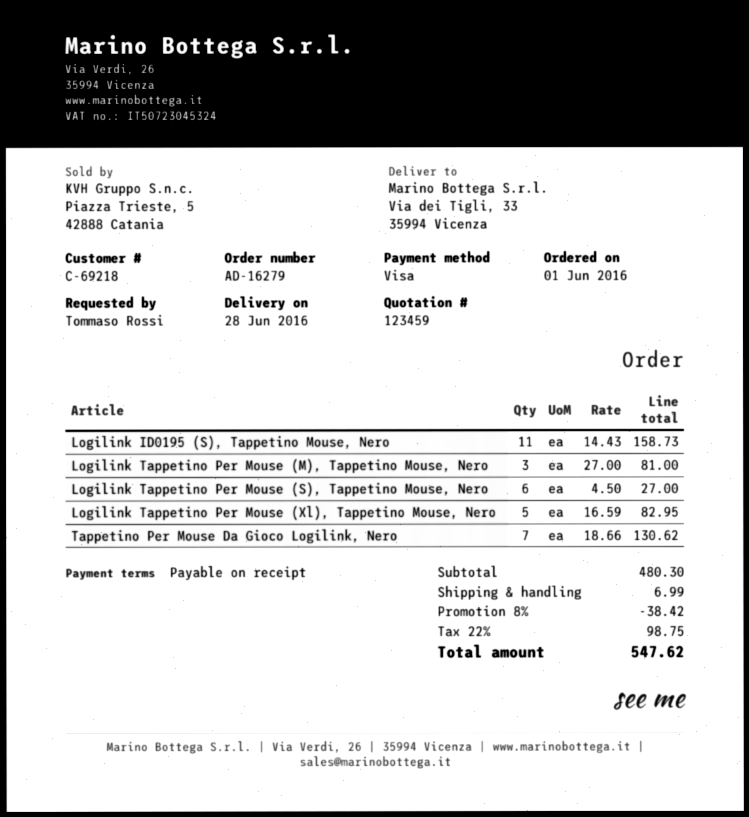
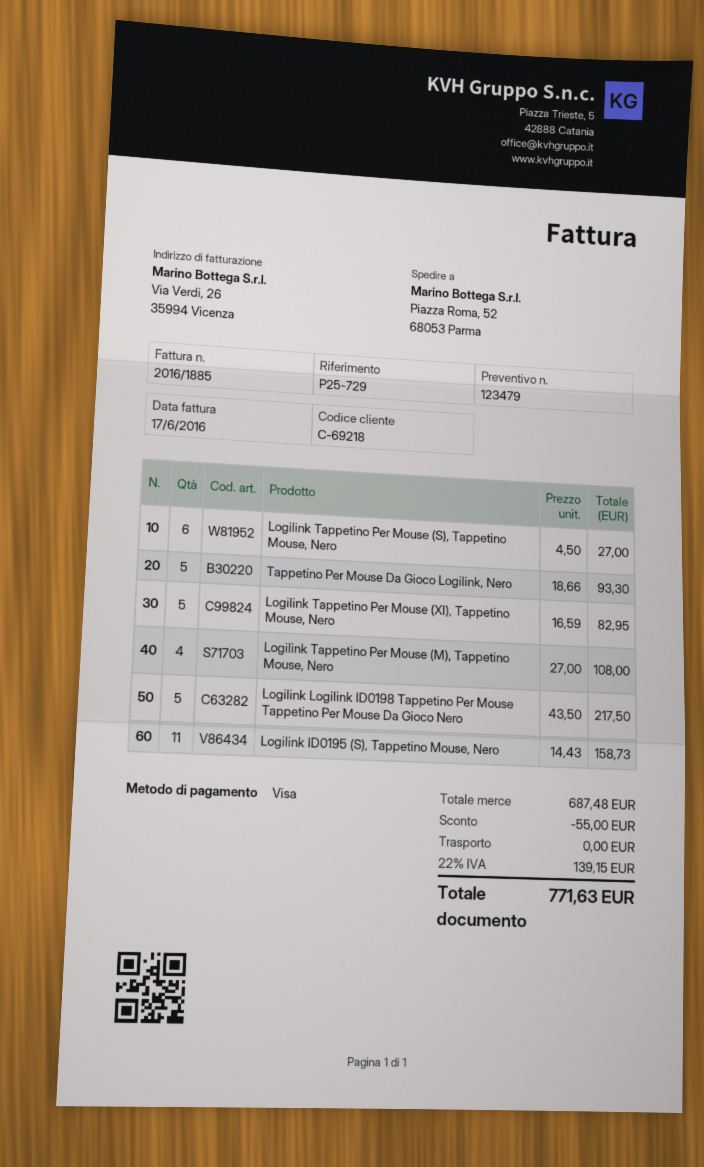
quote number: 123459 -> 123479
ship to: Via dei Tigli, 33, 35994 Vicenza -> Piazza Roma, 52, 68053 Parma
Logilink Tappetino Per Mouse (M), Tappetino Mouse, Nero: 3 x 27.00 = 81.00 -> 4 x 27.00 = 108.00
Tappetino Per Mouse Da Gioco Logilink, Nero: 7 x 18.66 = 130.62 -> 5 x 18.66 = 93.30
Logilink Logilink ID0198 Tappetino Per Mouse Tappetino Per Mouse Da Gioco Nero: none -> 5 x 43.50 = 217.50
subtotal: 480.30 -> 687.48
discount: 38.42 -> 55.00
shipping: 6.99 -> 0.00
tax: 22% = 98.75 -> 22% = 139.15
total: 547.62 -> 771.63

